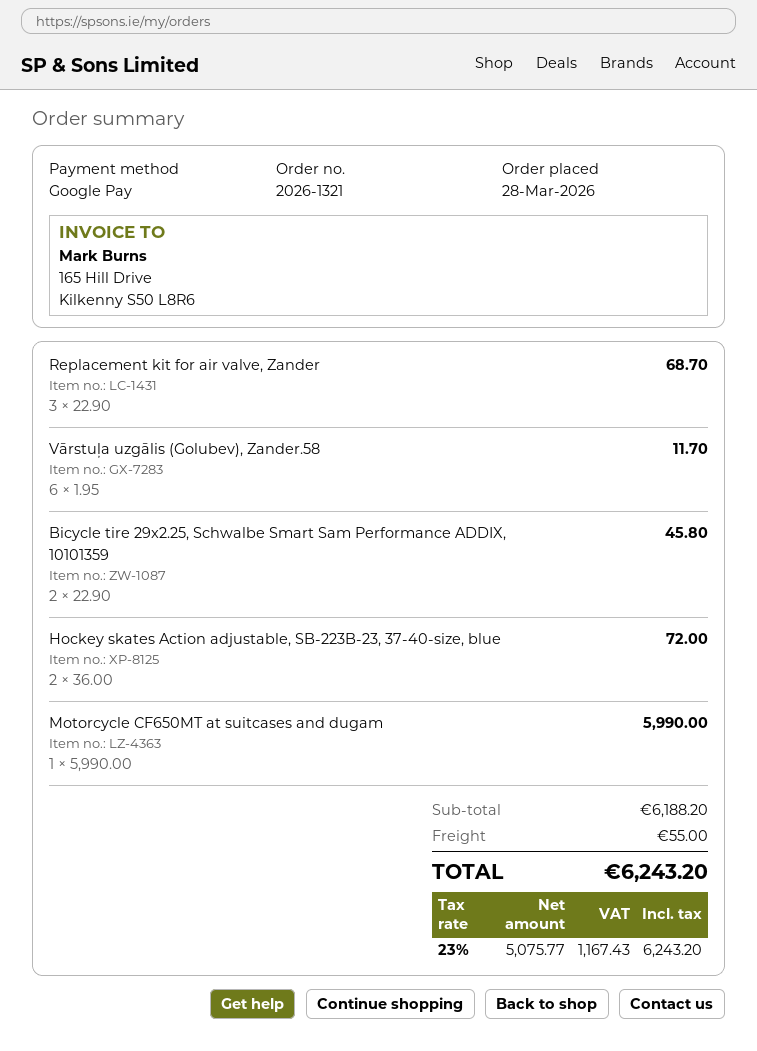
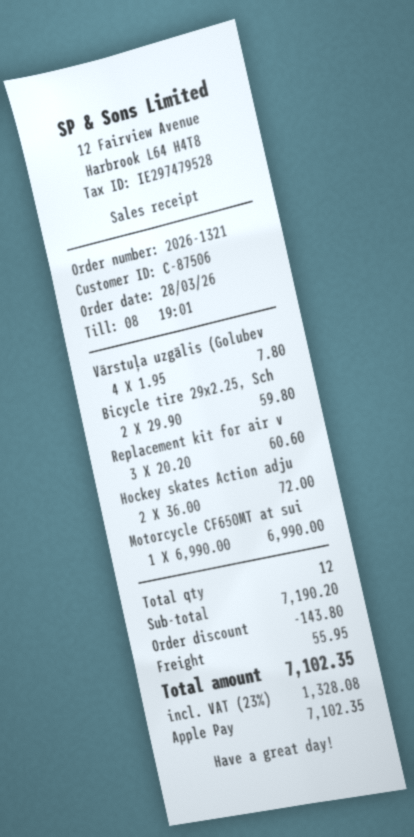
payment method: Google Pay -> Apple Pay
Replacement kit for air valve, Zander: 3 x 22.90 = 68.70 -> 3 x 20.20 = 60.60
Vārstuļa uzgālis (Golubev), Zander.58: 6 x 1.95 = 11.70 -> 4 x 1.95 = 7.80
Bicycle tire 29x2.25, Schwalbe Smart Sam Performance ADDIX, 10101359: 2 x 22.90 = 45.80 -> 2 x 29.90 = 59.80
Motorcycle CF650MT at suitcases and dugam: 1 x 5990.00 = 5990.00 -> 1 x 6990.00 = 6990.00
subtotal: 6188.20 -> 7190.20
discount: none -> 143.80
shipping: 55.00 -> 55.95
tax: 23% = 1167.43 -> 23% = 1328.08
total: 6243.20 -> 7102.35

